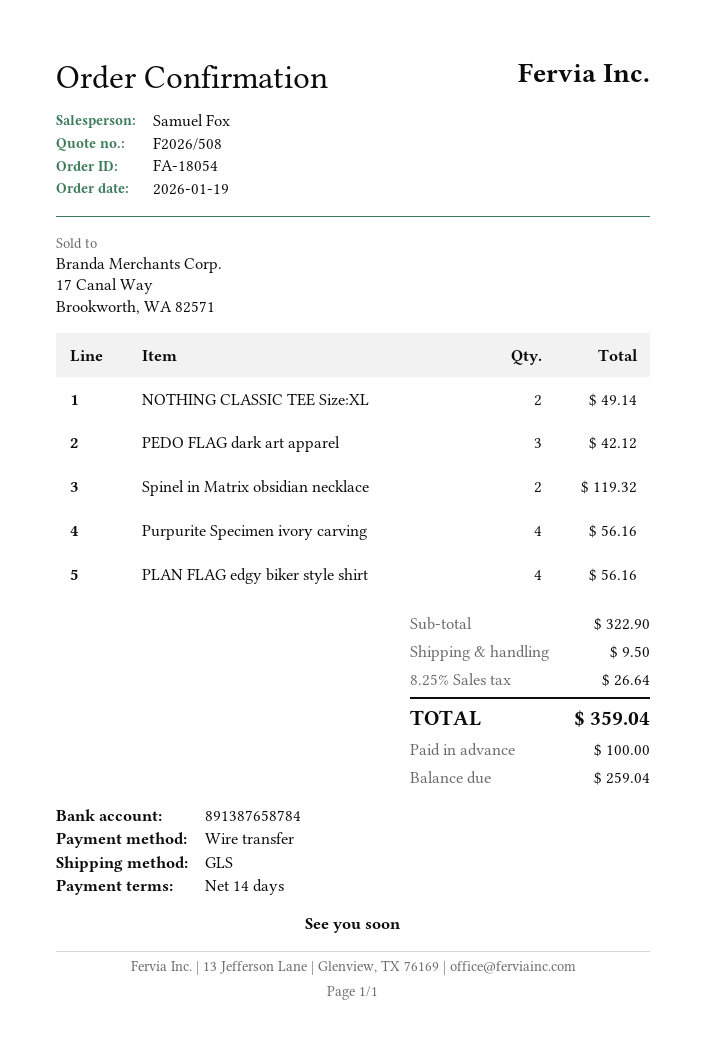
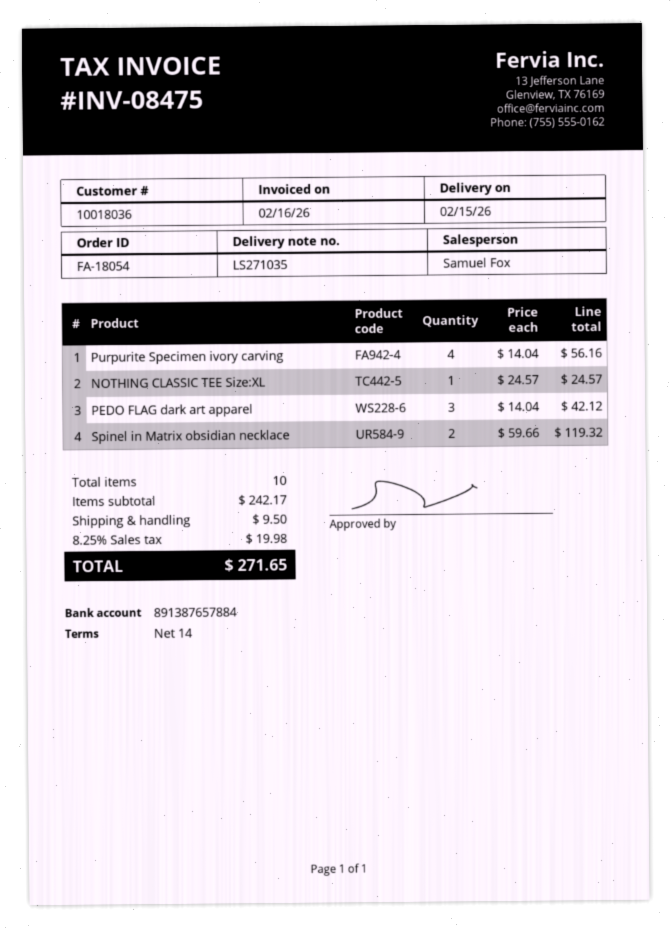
bank account: 891387658784 -> 891387657884
NOTHING CLASSIC TEE Size:XL: 2 for 49.14 -> 1 for 24.57
PLAN FLAG edgy biker style shirt: 4 for 56.16 -> none
subtotal: 322.90 -> 242.17
tax: 8.25% = 26.64 -> 8.25% = 19.98
total: 359.04 -> 271.65

